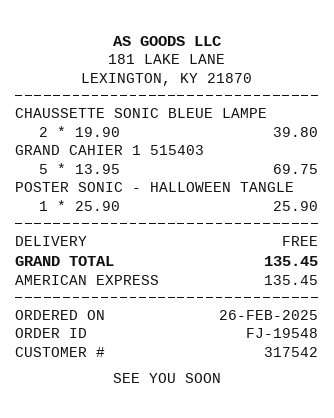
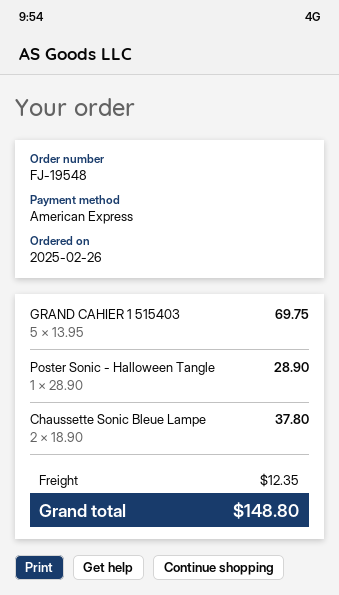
CHAUSSETTE SONIC BLEUE LAMPE: 2 x 19.90 = 39.80 -> 2 x 18.90 = 37.80
POSTER SONIC - HALLOWEEN TANGLE: 1 x 25.90 = 25.90 -> 1 x 28.90 = 28.90
shipping: 0.00 -> 12.35
total: 135.45 -> 148.80

